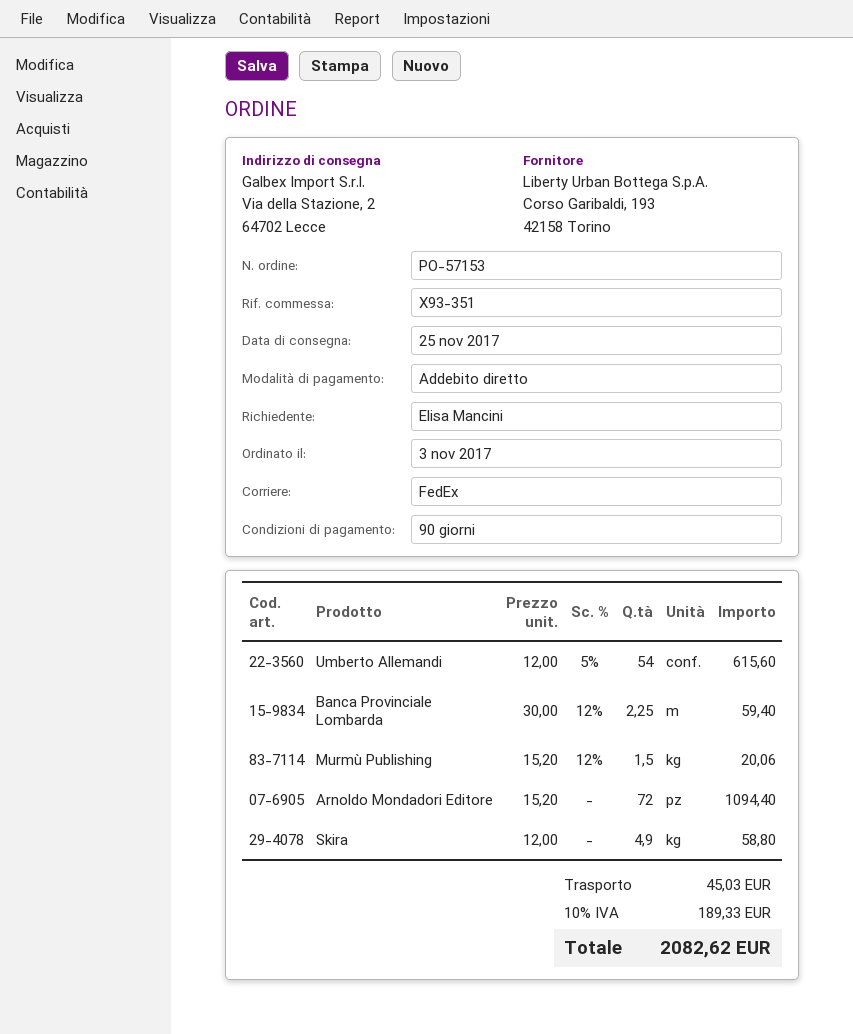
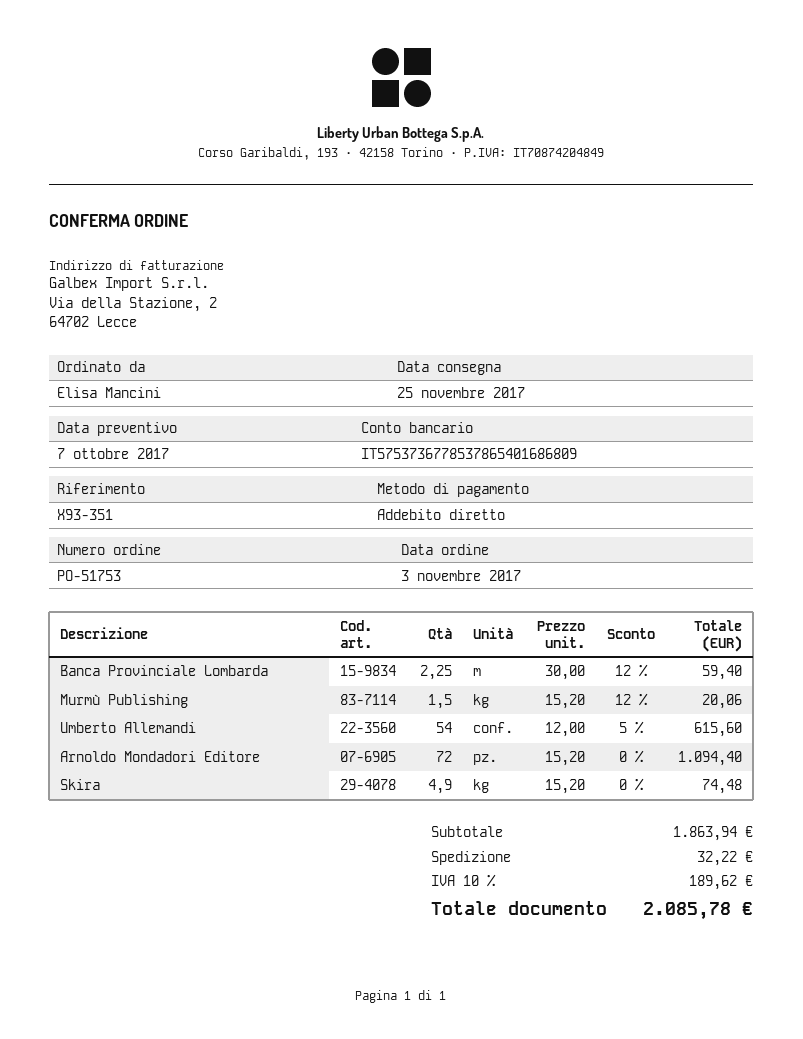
order number: PO-57153 -> PO-51753
Skira: 4.9 x 12.00 = 58.80 -> 4.9 x 15.20 = 74.48
shipping: 45.03 -> 32.22
tax: 10% = 189.33 -> 10% = 189.62
total: 2082.62 -> 2085.78

